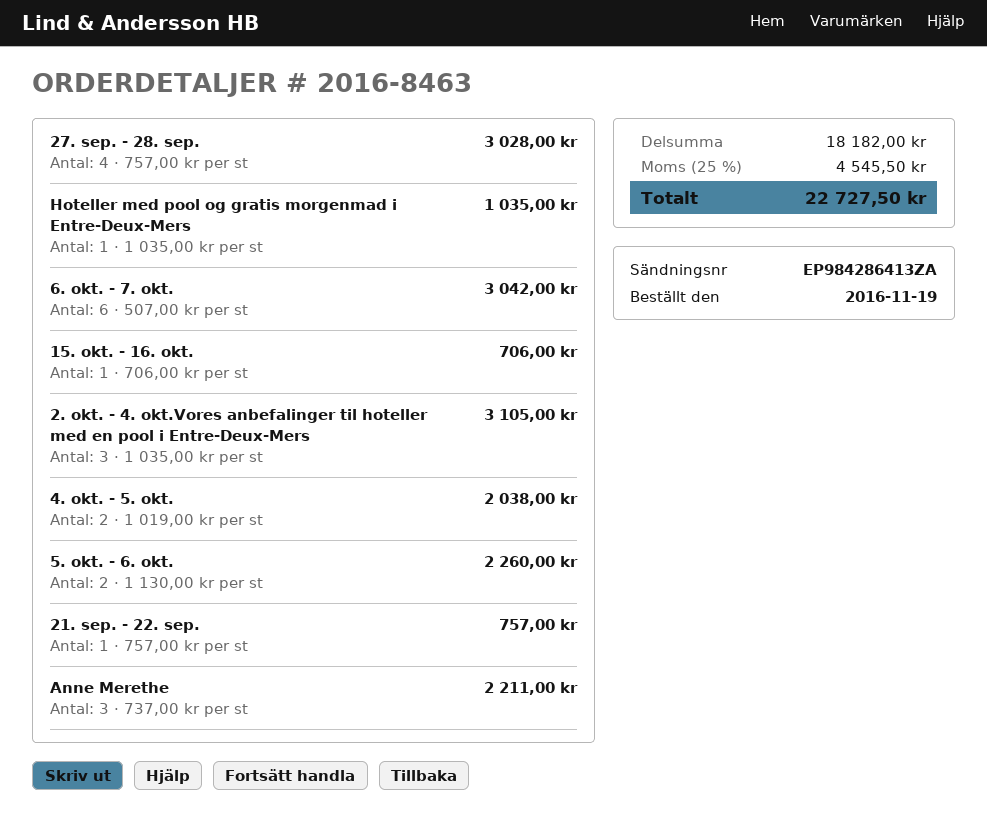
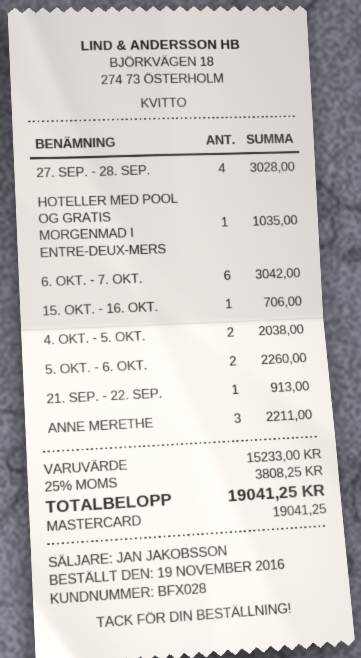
2. okt. - 4. okt.Vores anbefalinger til hoteller med en pool i Entre-Deux-Mers: 3 for 3105.00 -> none
21. sep. - 22. sep.: 1 for 757.00 -> 1 for 913.00
subtotal: 18182.00 -> 15233.00
tax: 25% = 4545.50 -> 25% = 3808.25
total: 22727.50 -> 19041.25

